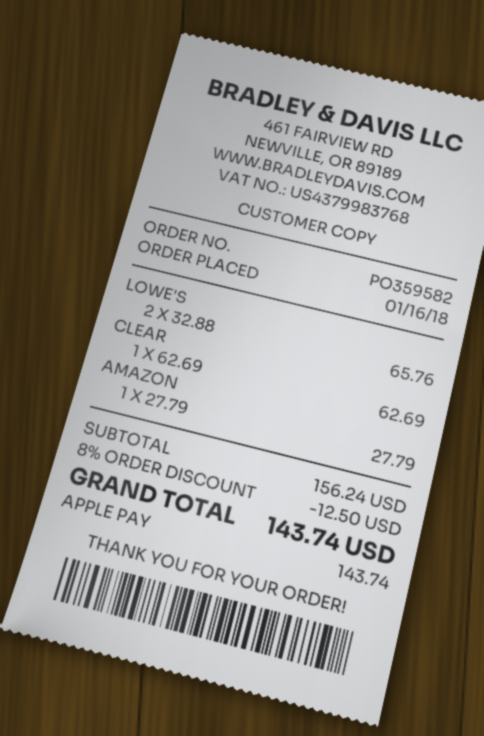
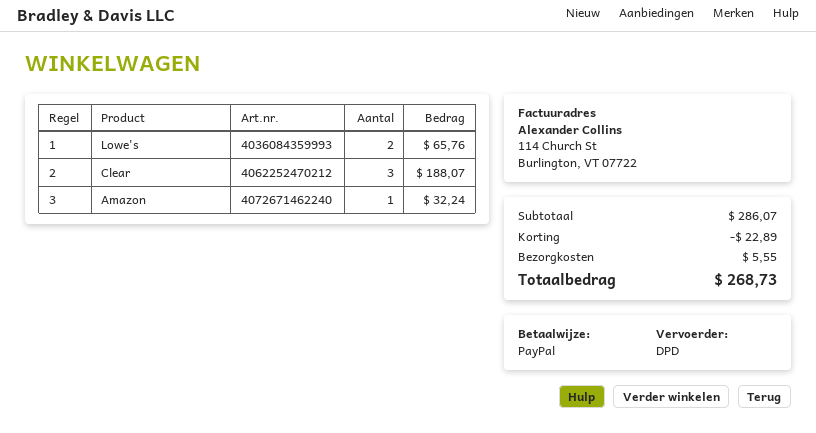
payment method: Apple Pay -> PayPal
CLEAR: 1 for 62.69 -> 3 for 188.07
AMAZON: 1 for 27.79 -> 1 for 32.24
subtotal: 156.24 -> 286.07
discount: 12.50 -> 22.89
shipping: none -> 5.55
total: 143.74 -> 268.73

